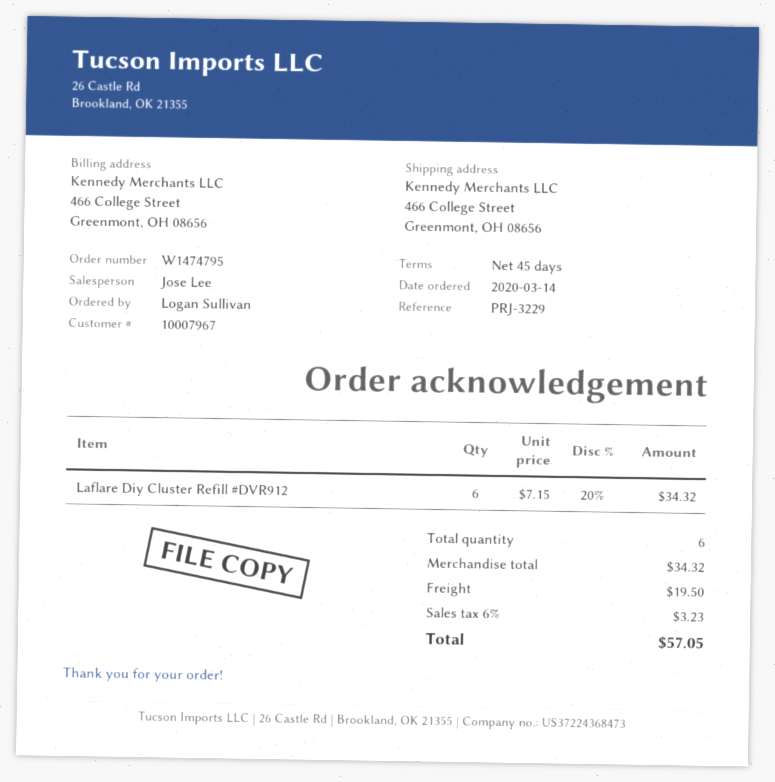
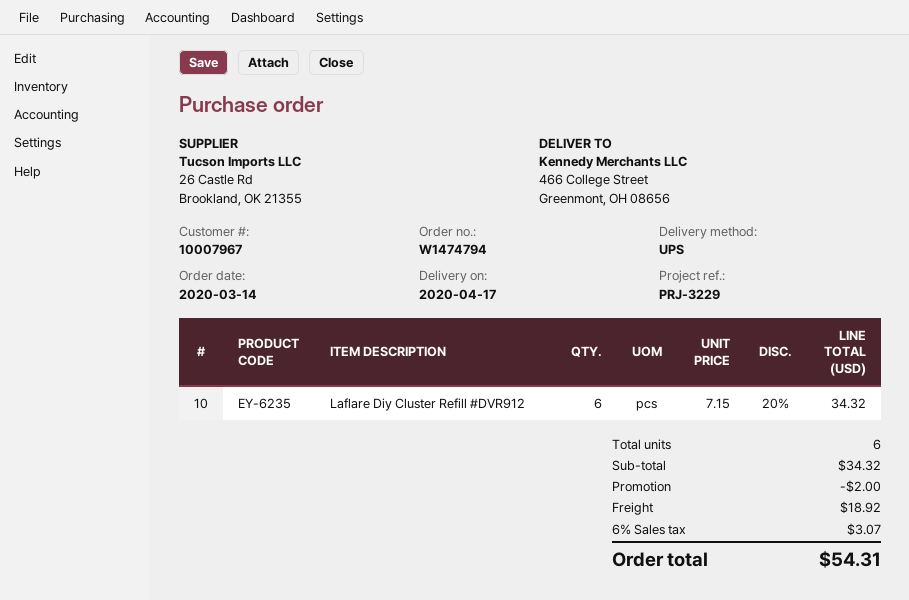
order number: W1474795 -> W1474794
discount: none -> 2.00
shipping: 19.50 -> 18.92
tax: 6% = 3.23 -> 6% = 3.07
total: 57.05 -> 54.31

